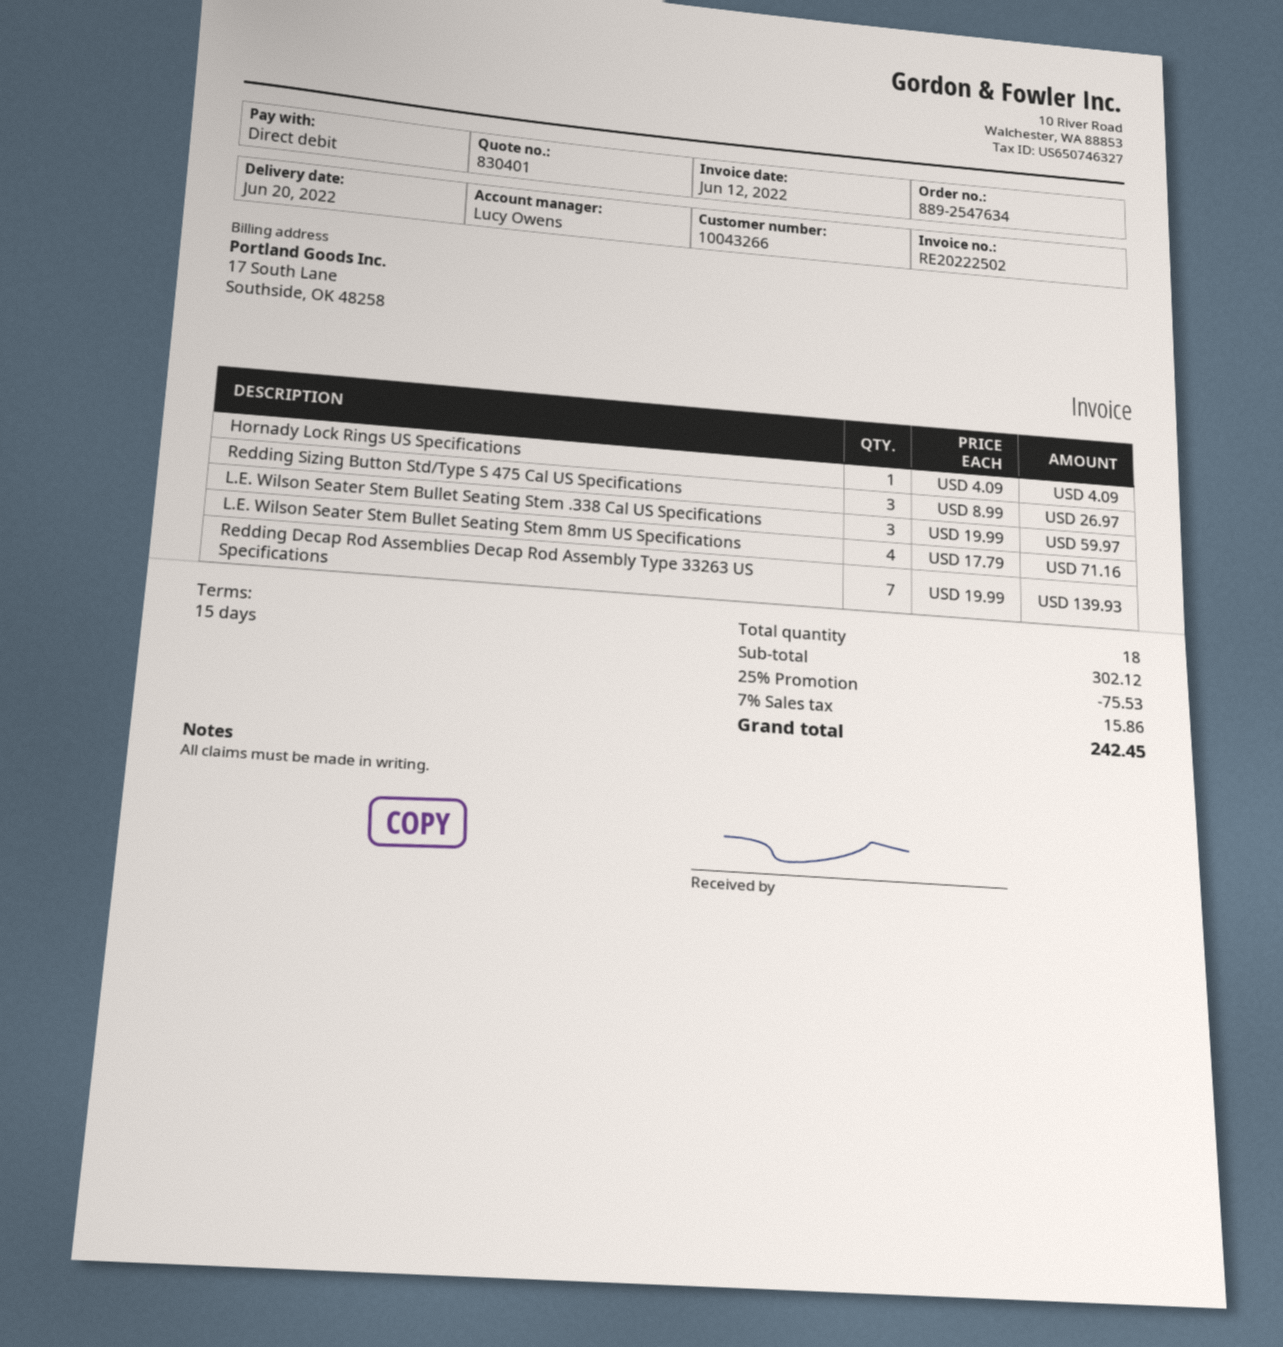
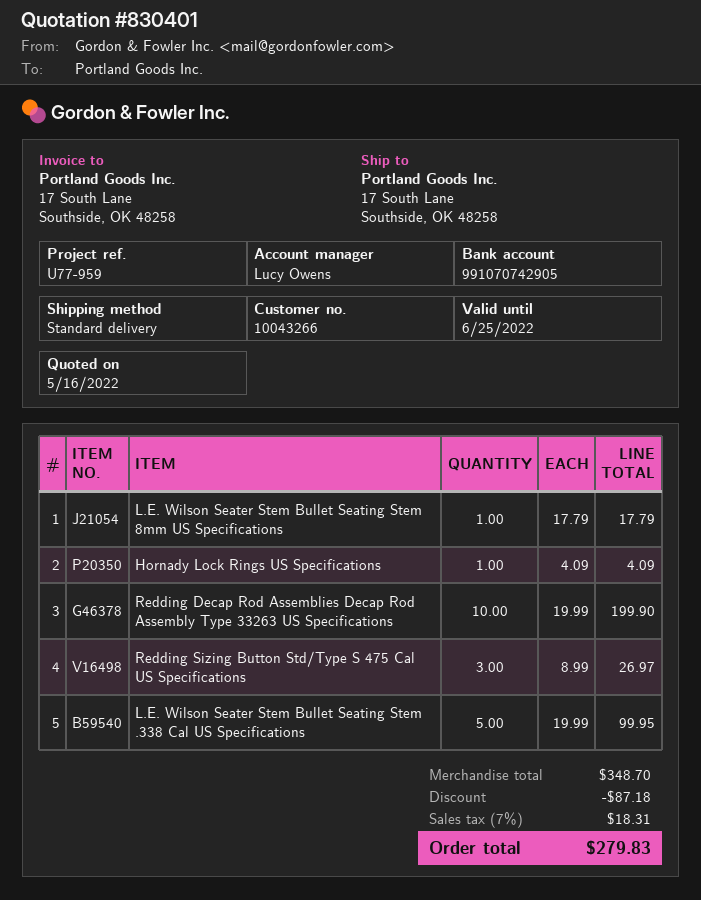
L.E. Wilson Seater Stem Bullet Seating Stem .338 Cal US Specifications: 3 x 19.99 = 59.97 -> 5 x 19.99 = 99.95
L.E. Wilson Seater Stem Bullet Seating Stem 8mm US Specifications: 4 x 17.79 = 71.16 -> 1 x 17.79 = 17.79
Redding Decap Rod Assemblies Decap Rod Assembly Type 33263 US Specifications: 7 x 19.99 = 139.93 -> 10 x 19.99 = 199.90
subtotal: 302.12 -> 348.70
discount: 75.53 -> 87.18
tax: 7% = 15.86 -> 7% = 18.31
total: 242.45 -> 279.83

